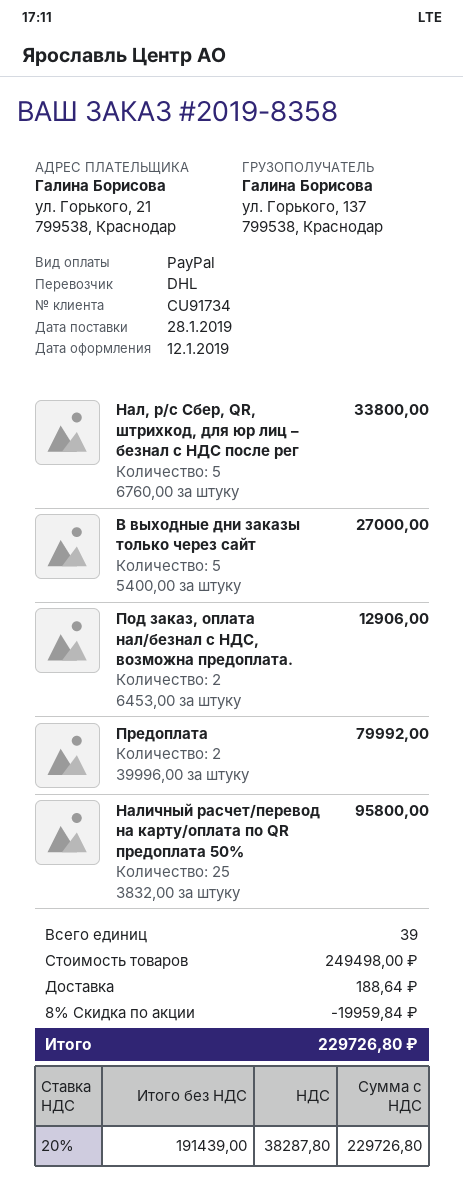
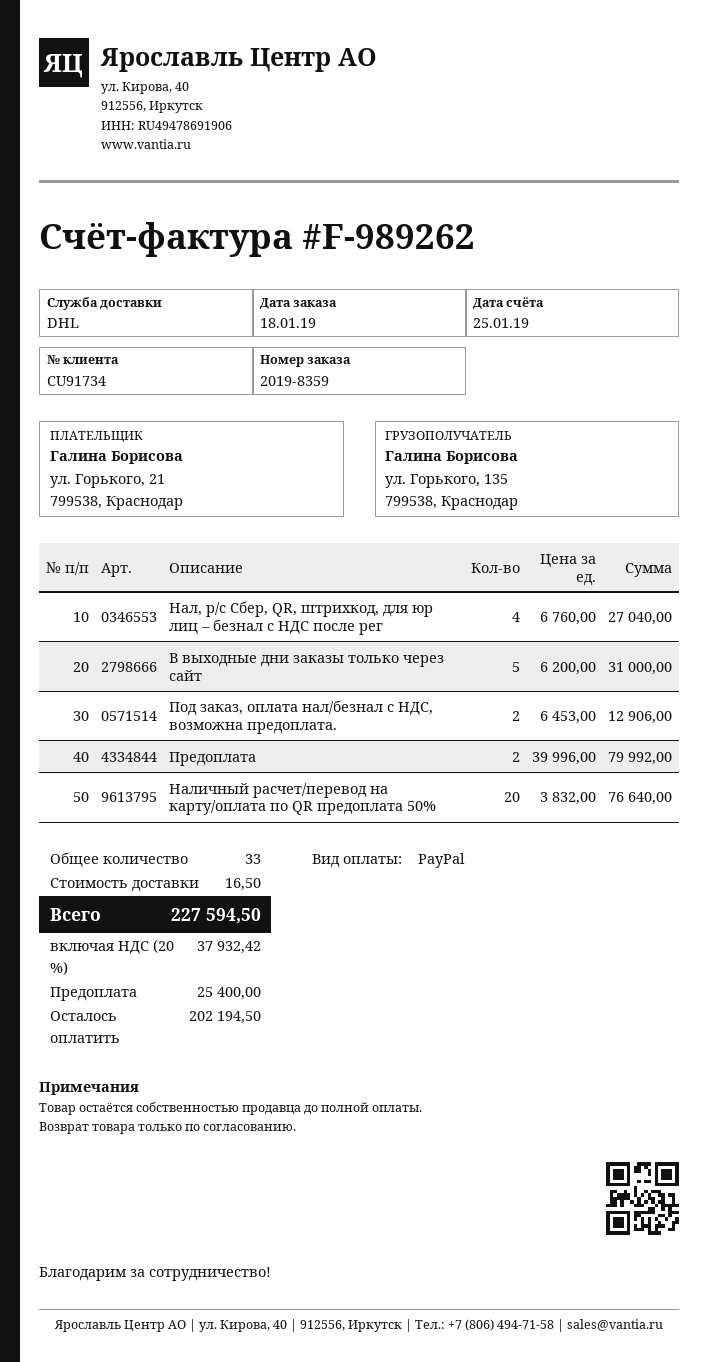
order number: 2019-8358 -> 2019-8359
order date: 2019-01-12 -> 2019-01-18
ship to: ул. Горького, 137, 799538, Краснодар -> ул. Горького, 135, 799538, Краснодар
Нал, р/с Сбер, QR, штрихкод, для юр лиц – безнал с НДС после рег: 5 x 6760.00 = 33800.00 -> 4 x 6760.00 = 27040.00
В выходные дни заказы только через сайт: 5 x 5400.00 = 27000.00 -> 5 x 6200.00 = 31000.00
Наличный расчет/перевод на карту/оплата по QR предоплата 50%: 25 x 3832.00 = 95800.00 -> 20 x 3832.00 = 76640.00
total quantity: 39 -> 33
discount: 8% = 19959.84 -> none
shipping: 188.64 -> 16.50
tax: 20% = 38287.80 -> 20% = 37932.42
total: 229726.80 -> 227594.50

